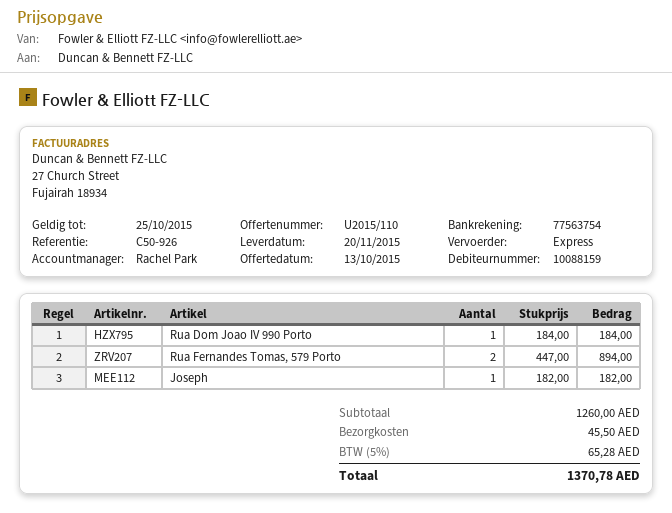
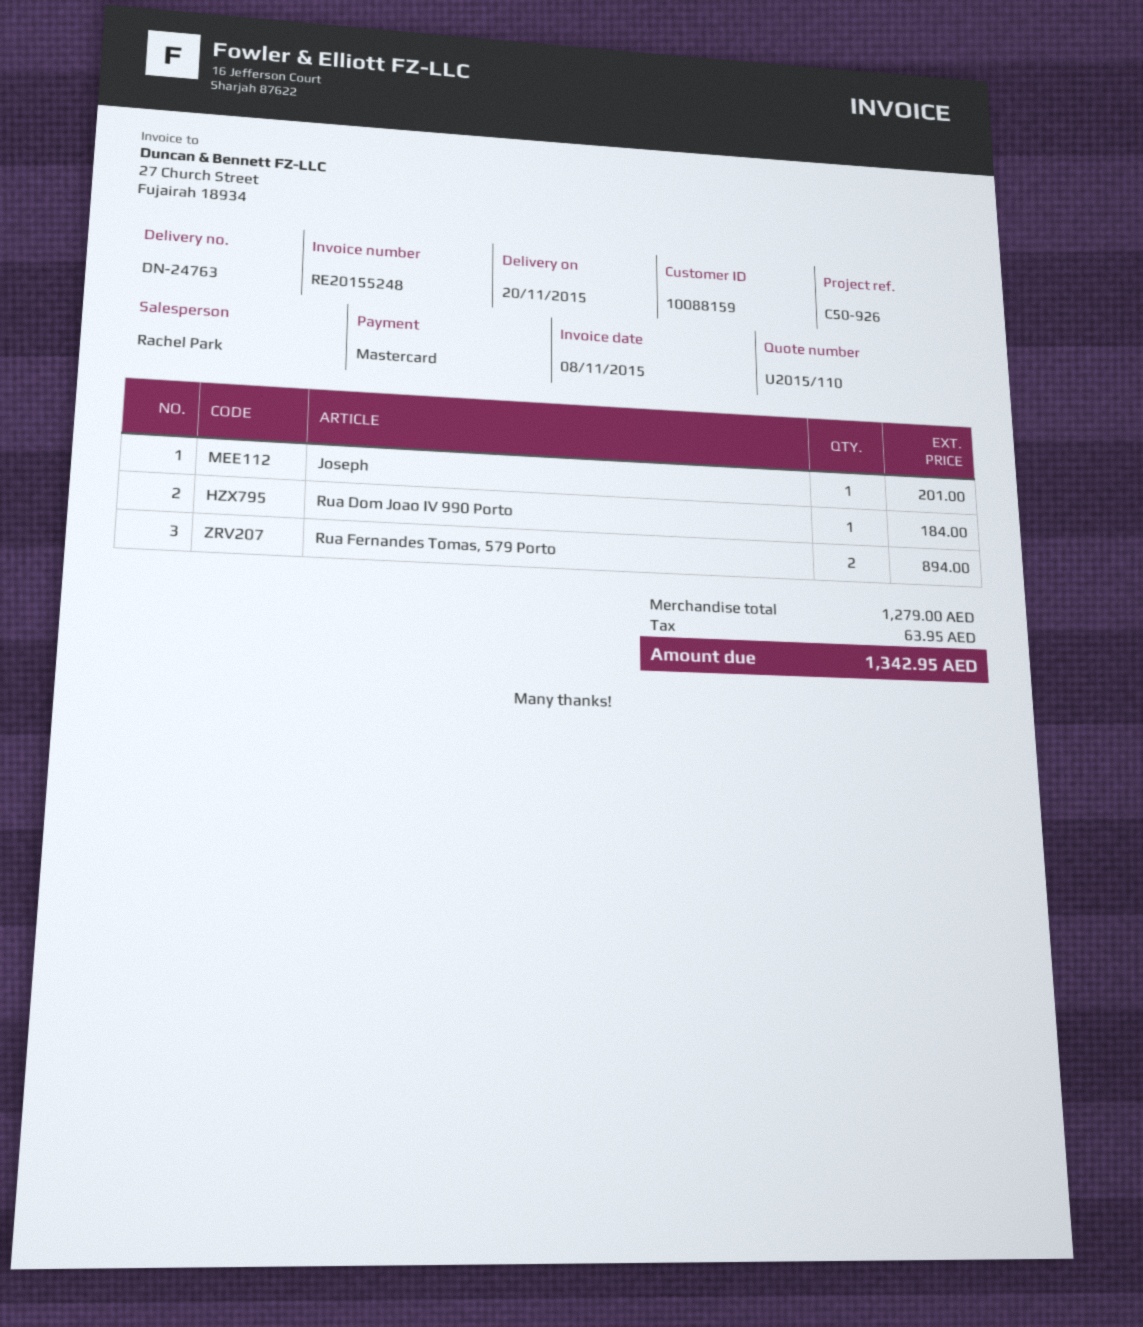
Joseph: 1 for 182.00 -> 1 for 201.00
subtotal: 1260.00 -> 1279.00
shipping: 45.50 -> none
tax: 65.28 -> 63.95
total: 1370.78 -> 1342.95

